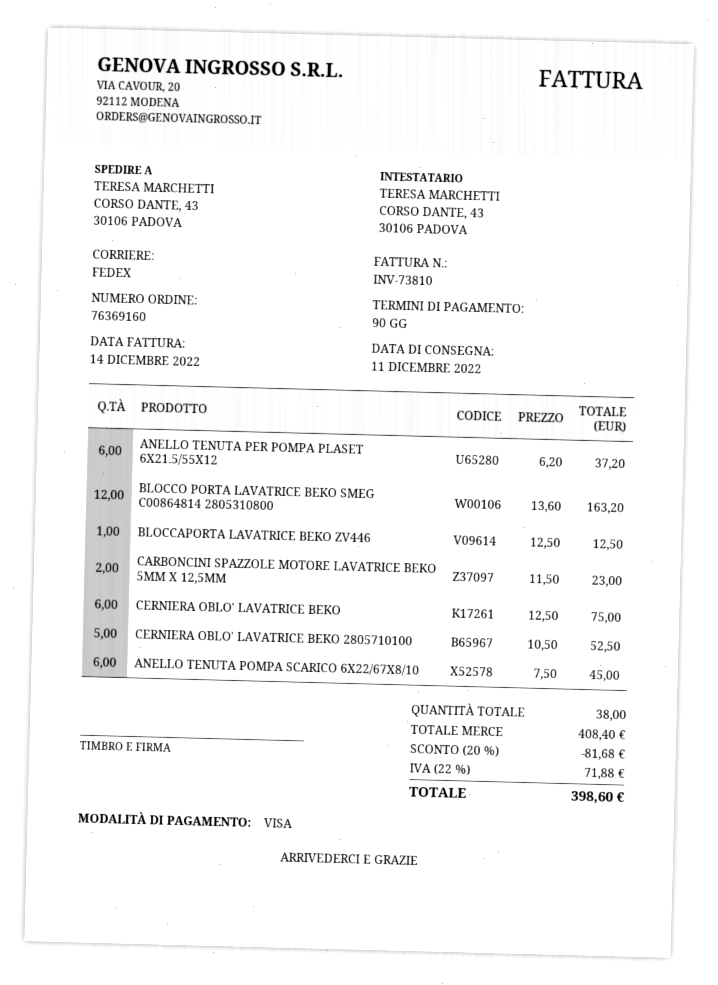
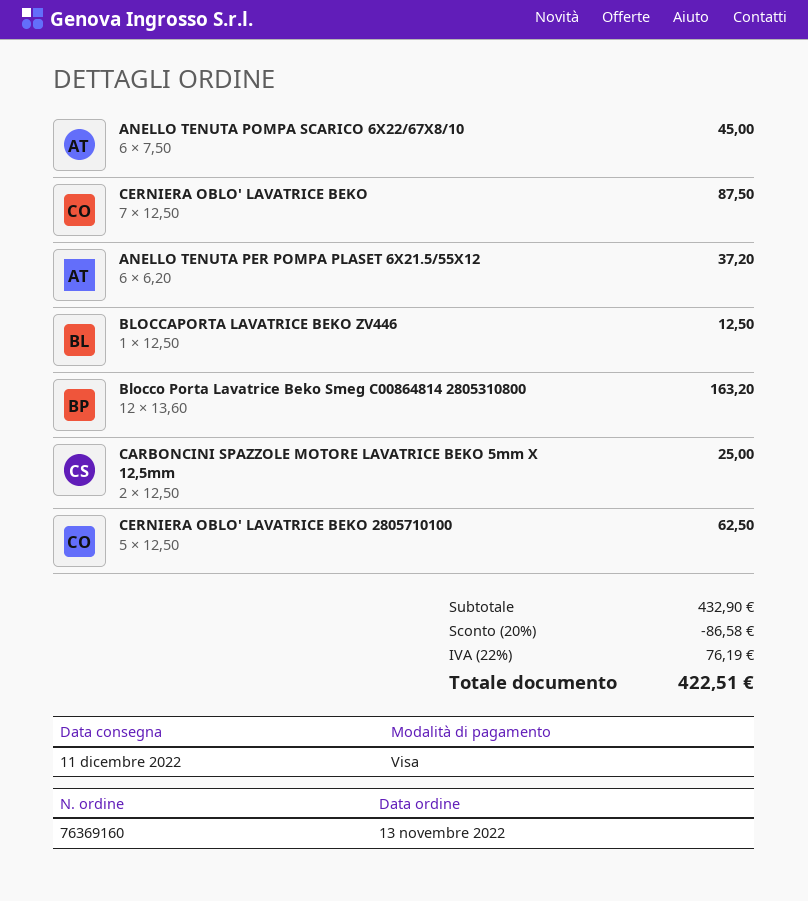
CARBONCINI SPAZZOLE MOTORE LAVATRICE BEKO 5MM X 12,5MM: 2 x 11.50 = 23.00 -> 2 x 12.50 = 25.00
CERNIERA OBLO' LAVATRICE BEKO: 6 x 12.50 = 75.00 -> 7 x 12.50 = 87.50
CERNIERA OBLO' LAVATRICE BEKO 2805710100: 5 x 10.50 = 52.50 -> 5 x 12.50 = 62.50
subtotal: 408.40 -> 432.90
discount: 20% = 81.68 -> 20% = 86.58
tax: 22% = 71.88 -> 22% = 76.19
total: 398.60 -> 422.51

